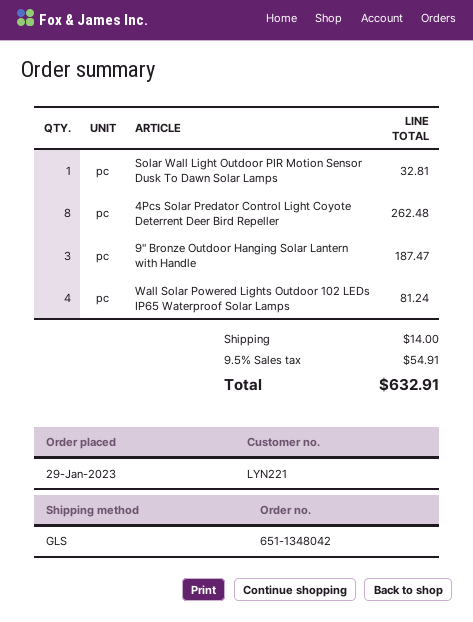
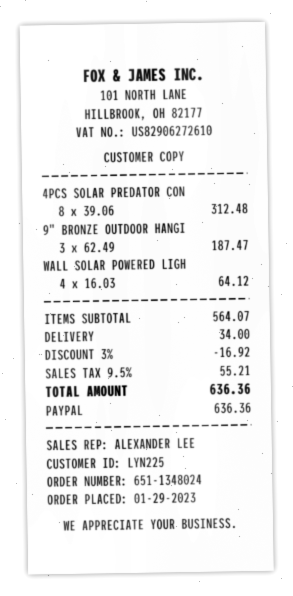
order number: 651-1348042 -> 651-1348024
customer number: LYN221 -> LYN225
Solar Wall Light Outdoor PIR Motion Sensor Dusk To Dawn Solar Lamps: 1 for 32.81 -> none
4Pcs Solar Predator Control Light Coyote Deterrent Deer Bird Repeller: 8 for 262.48 -> 8 for 312.48
Wall Solar Powered Lights Outdoor 102 LEDs IP65 Waterproof Solar Lamps: 4 for 81.24 -> 4 for 64.12
discount: none -> 3% = 16.92
shipping: 14.00 -> 34.00
tax: 9.5% = 54.91 -> 9.5% = 55.21
total: 632.91 -> 636.36

